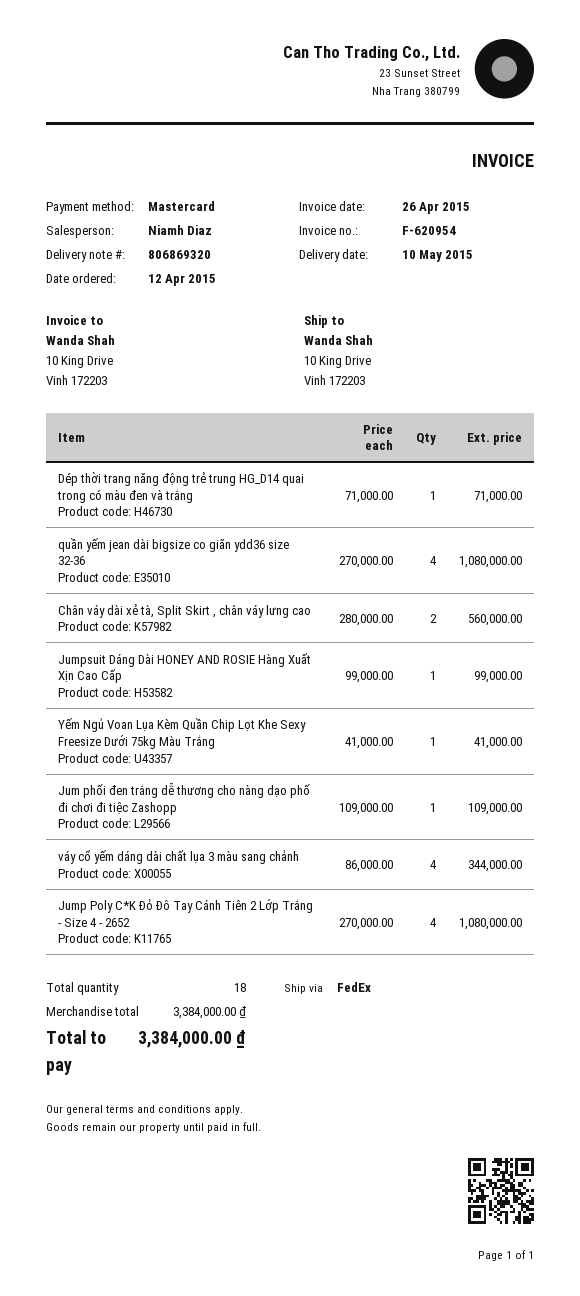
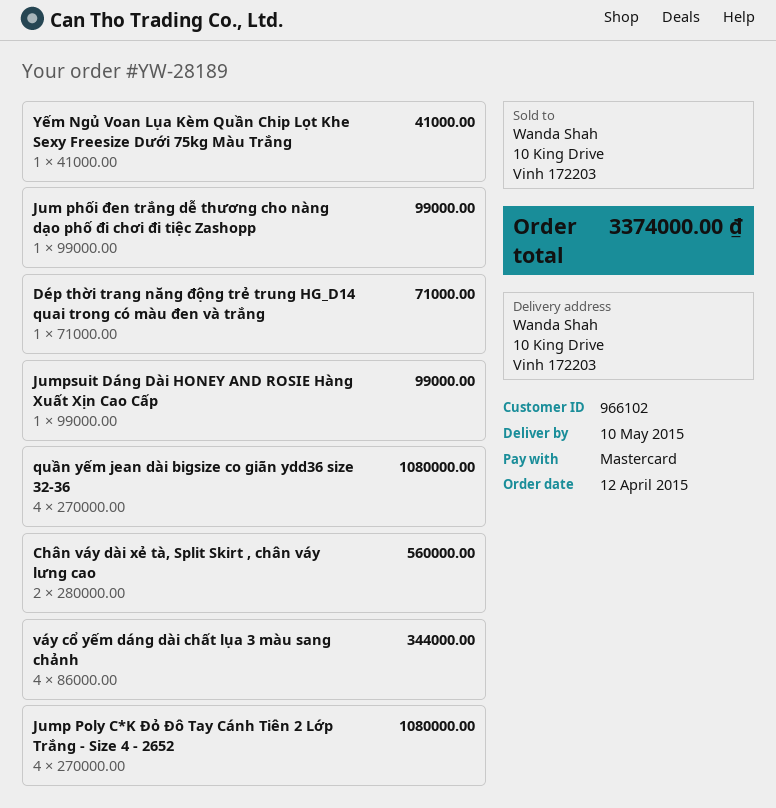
Jum phối đen trắng dễ thương cho nàng dạo phố đi chơi đi tiệc Zashopp: 1 x 109000.00 = 109000.00 -> 1 x 99000.00 = 99000.00
total: 3384000.00 -> 3374000.00

